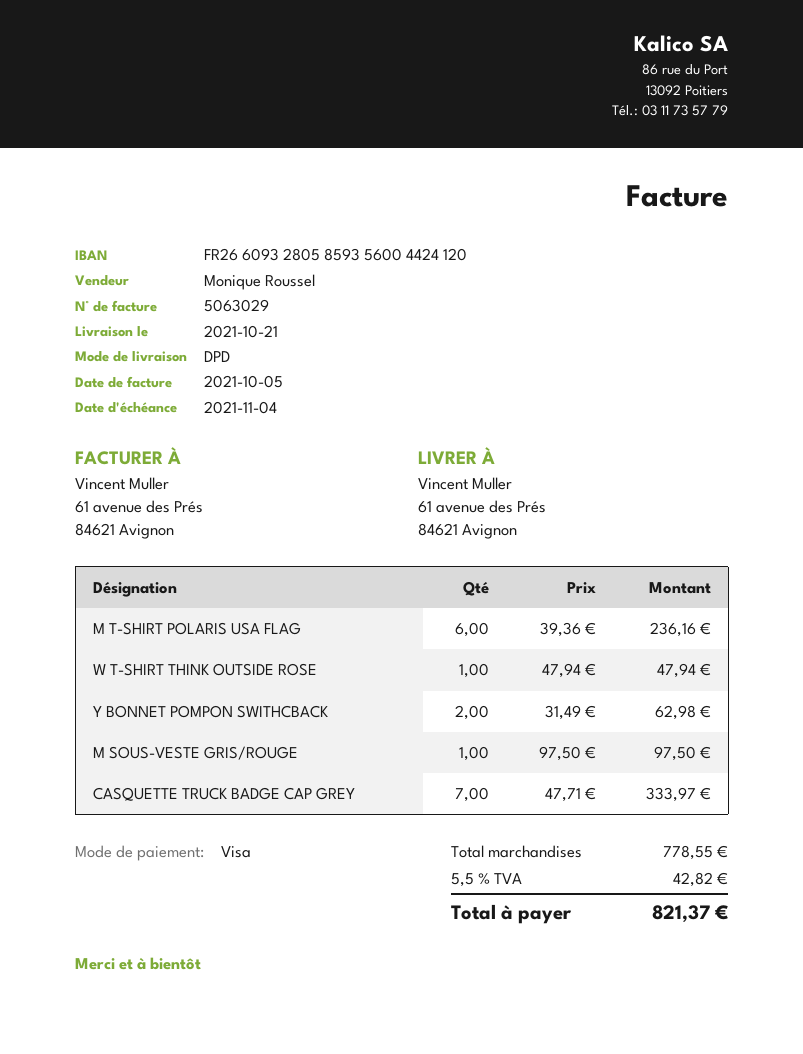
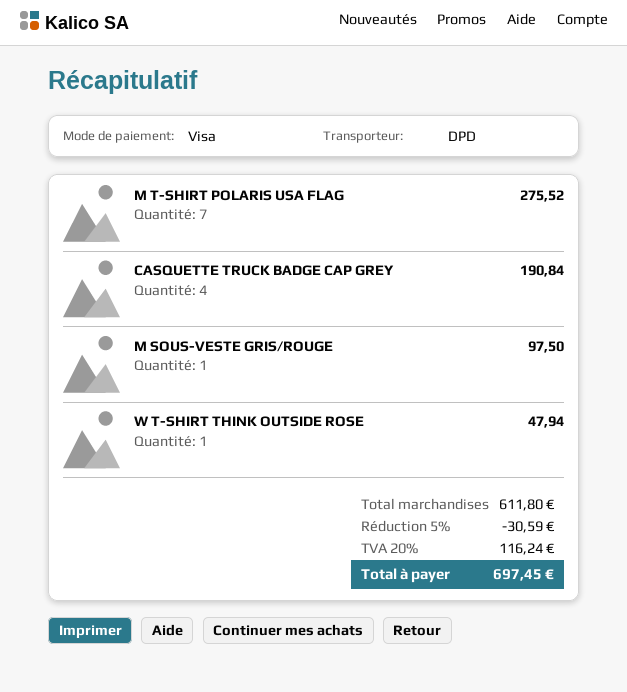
M T-SHIRT POLARIS USA FLAG: 6 for 236.16 -> 7 for 275.52
Y BONNET POMPON SWITHCBACK: 2 for 62.98 -> none
CASQUETTE TRUCK BADGE CAP GREY: 7 for 333.97 -> 4 for 190.84
subtotal: 778.55 -> 611.80
discount: none -> 5% = 30.59
tax: 5.5% = 42.82 -> 20% = 116.24
total: 821.37 -> 697.45

